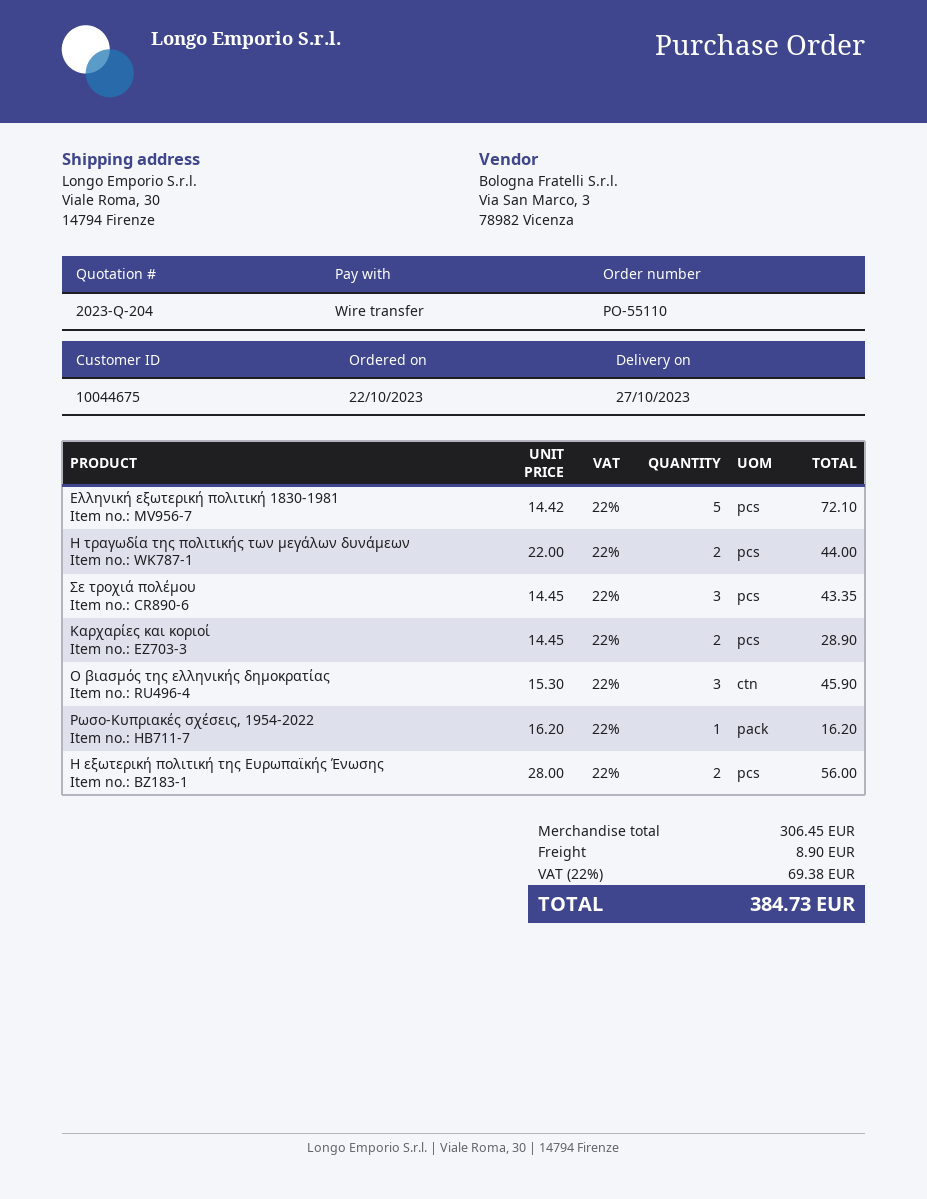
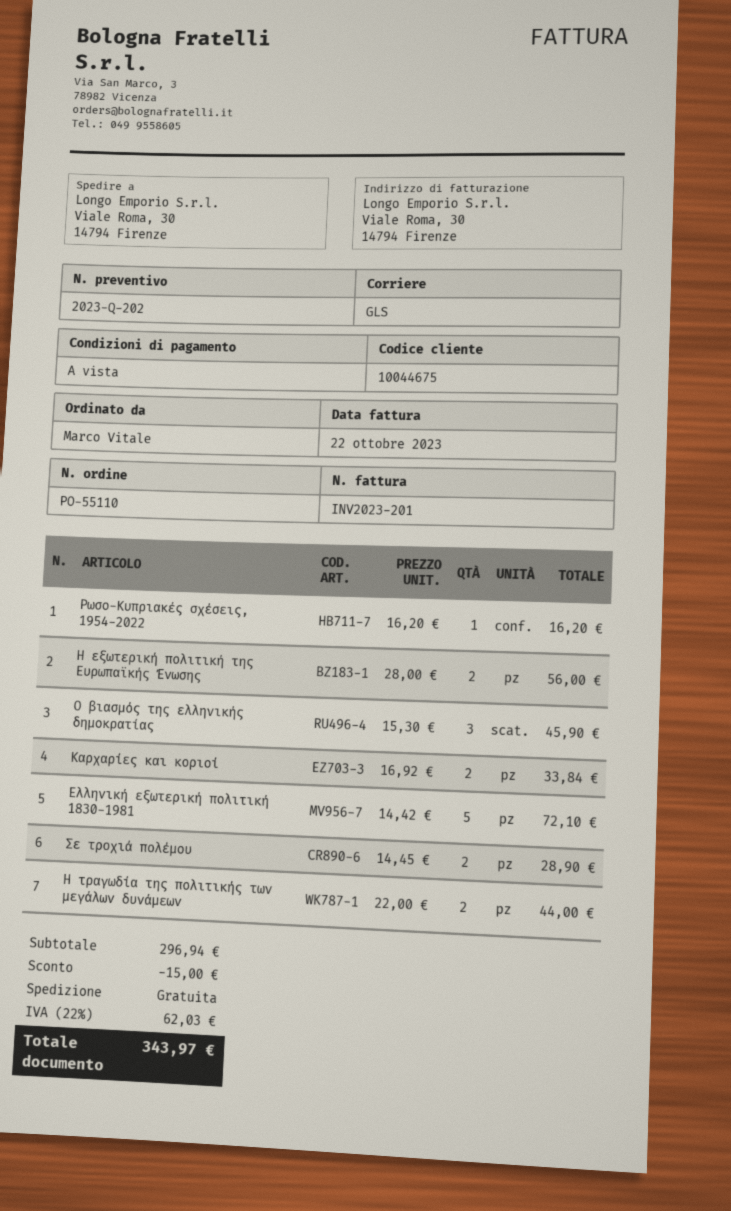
quote number: 2023-Q-204 -> 2023-Q-202
Σε τροχιά πολέμου: 3 x 14.45 = 43.35 -> 2 x 14.45 = 28.90
Καρχαρίες και κοριοί: 2 x 14.45 = 28.90 -> 2 x 16.92 = 33.84
subtotal: 306.45 -> 296.94
discount: none -> 15.00
shipping: 8.90 -> 0.00
tax: 22% = 69.38 -> 22% = 62.03
total: 384.73 -> 343.97

